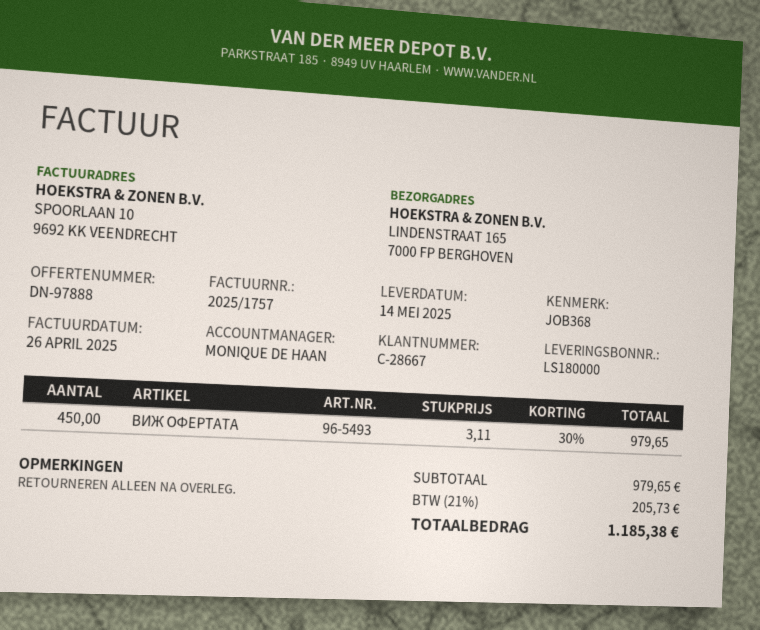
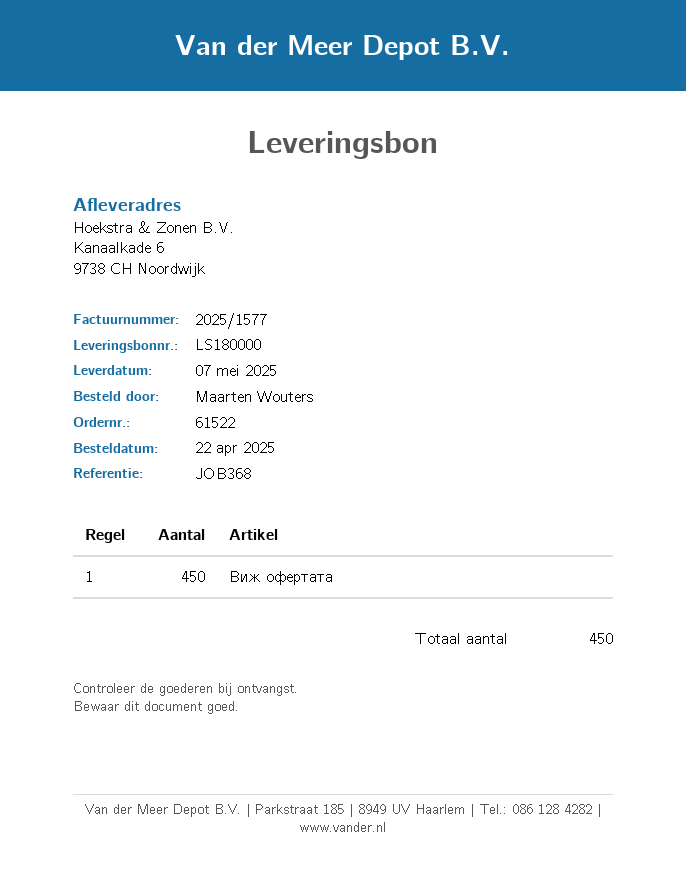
delivery date: 2025-05-14 -> 2025-05-07
invoice number: 2025/1757 -> 2025/1577
ship to: LINDENSTRAAT 165, 7000 FP BERGHOVEN -> Kanaalkade 6, 9738 CH Noordwijk

